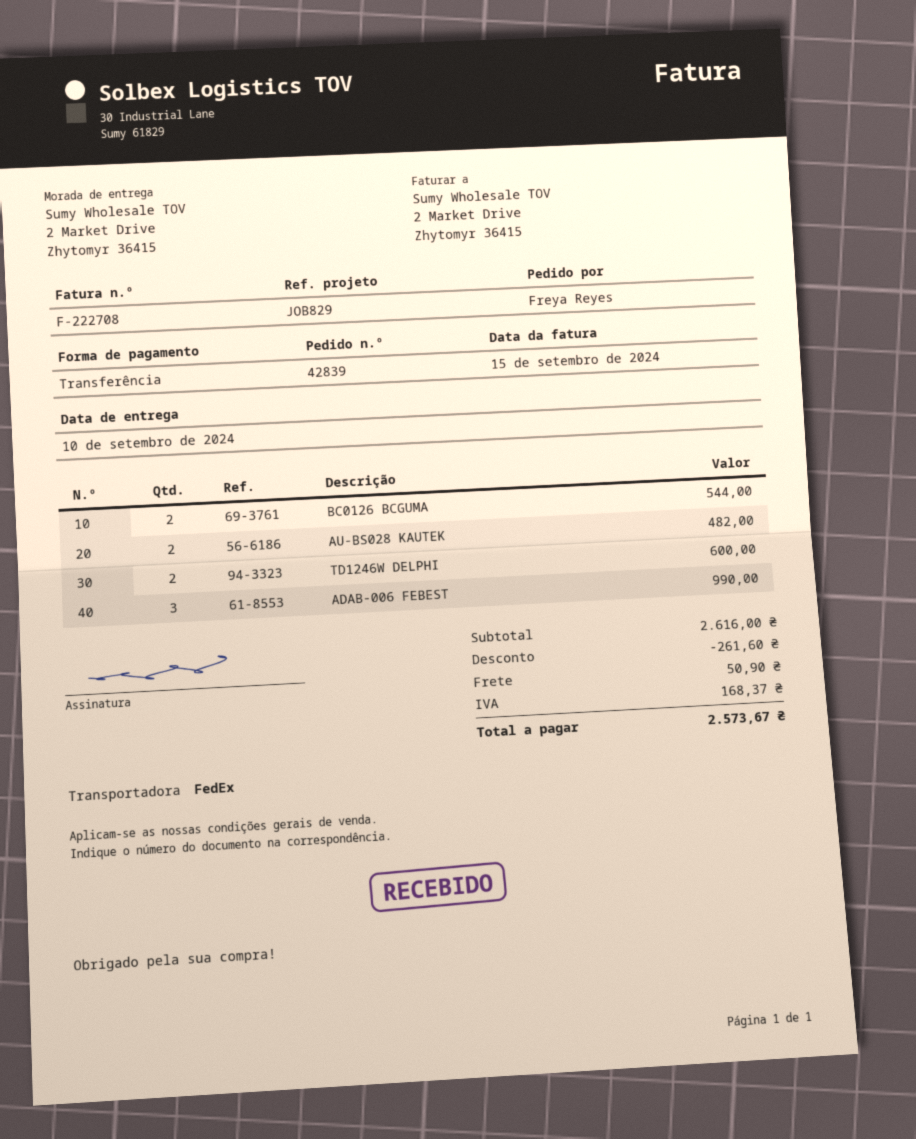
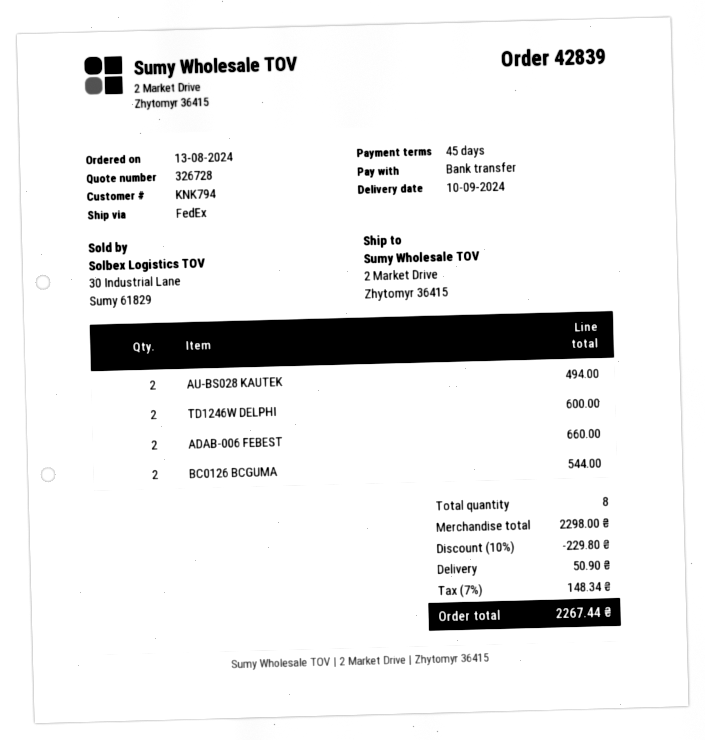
AU-BS028 KAUTEK: 2 for 482.00 -> 2 for 494.00
ADAB-006 FEBEST: 3 for 990.00 -> 2 for 660.00
subtotal: 2616.00 -> 2298.00
discount: 261.60 -> 229.80
tax: 168.37 -> 148.34
total: 2573.67 -> 2267.44

